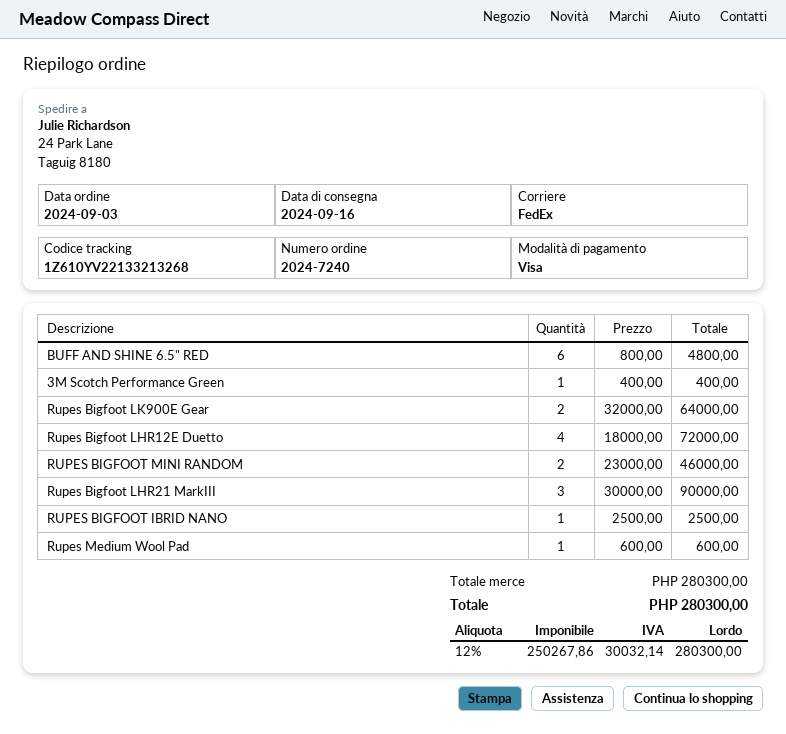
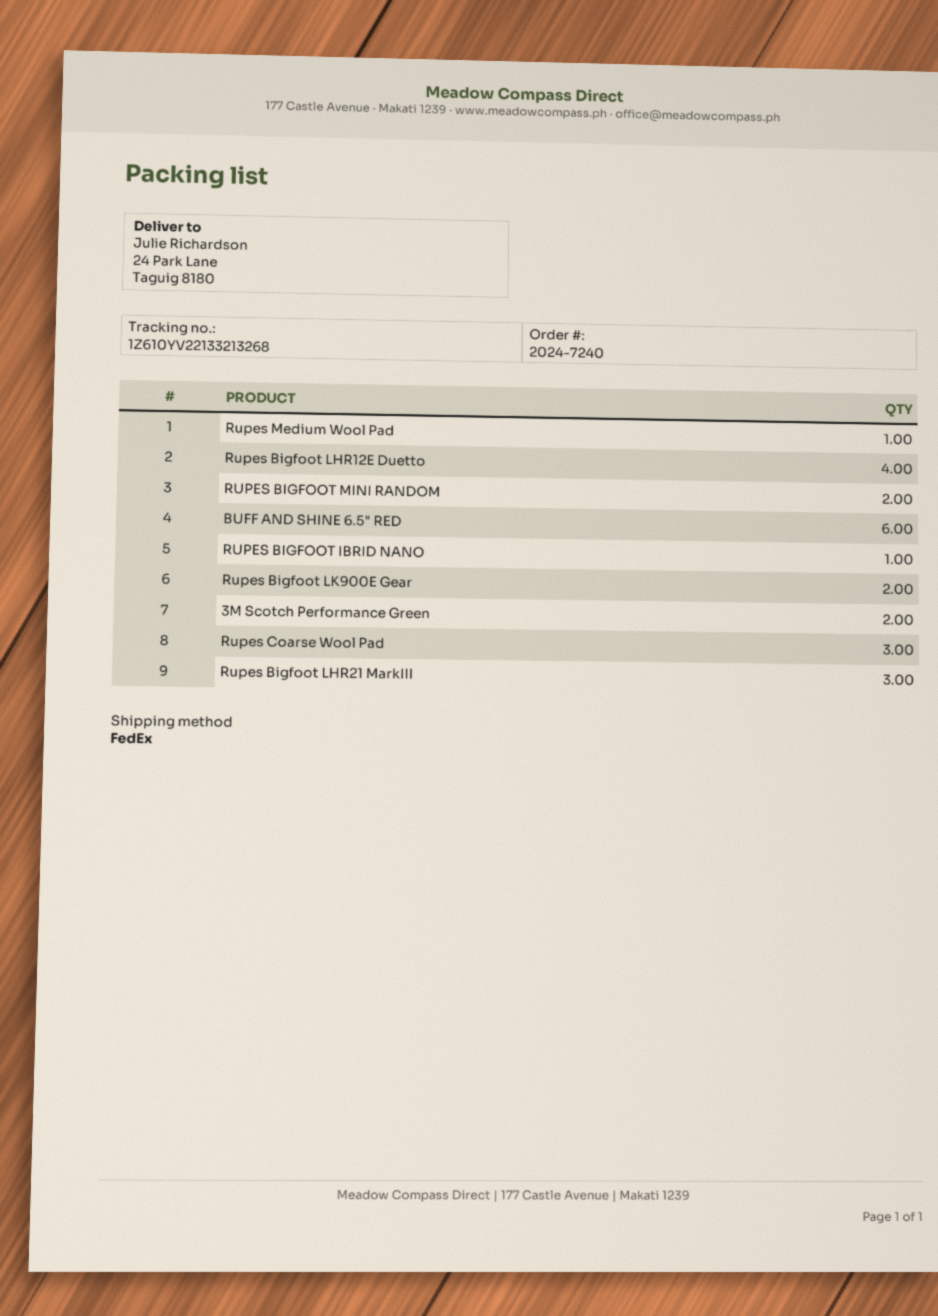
3M Scotch Performance Green: 1 -> 2
Rupes Coarse Wool Pad: none -> 3

